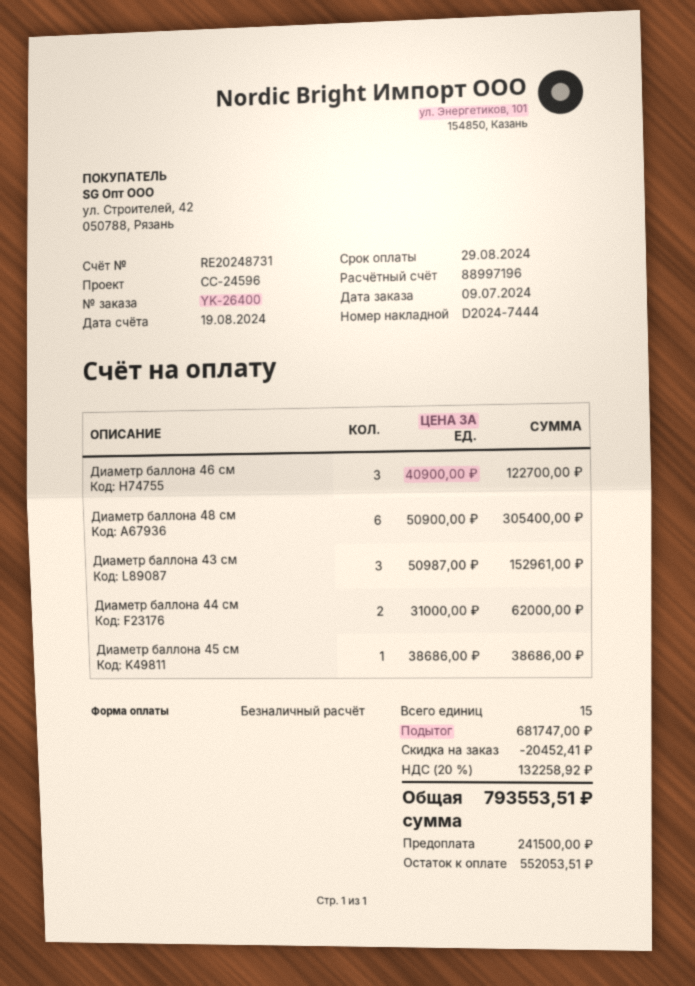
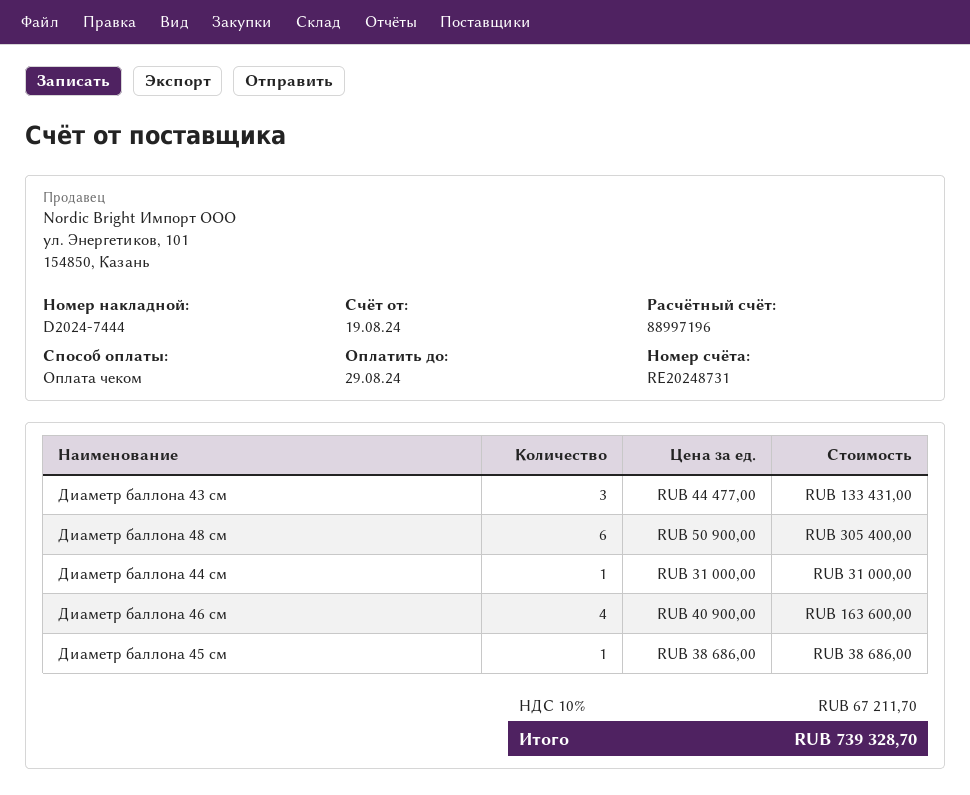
payment method: bank transfer -> cheque
Диаметр баллона 46 см: 3 x 40900.00 = 122700.00 -> 4 x 40900.00 = 163600.00
Диаметр баллона 43 см: 3 x 50987.00 = 152961.00 -> 3 x 44477.00 = 133431.00
Диаметр баллона 44 см: 2 x 31000.00 = 62000.00 -> 1 x 31000.00 = 31000.00
discount: 20452.41 -> none
tax: 20% = 132258.92 -> 10% = 67211.70
total: 793553.51 -> 739328.70

